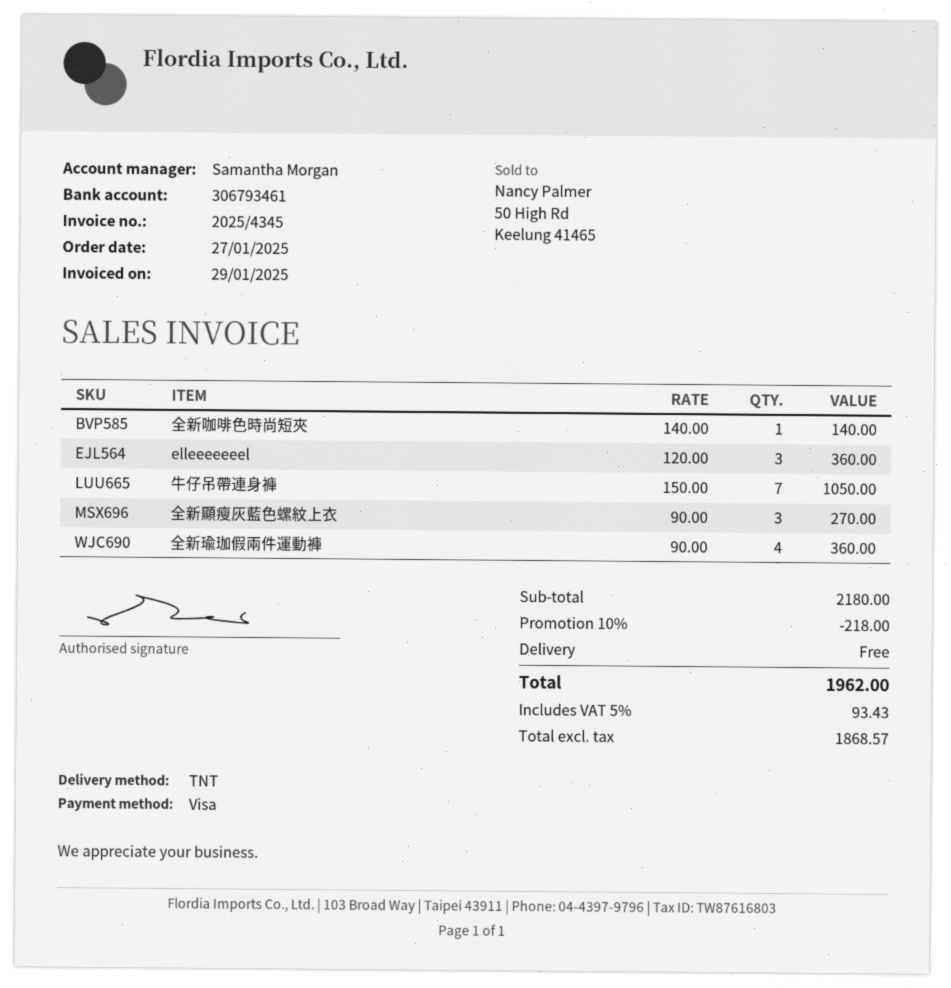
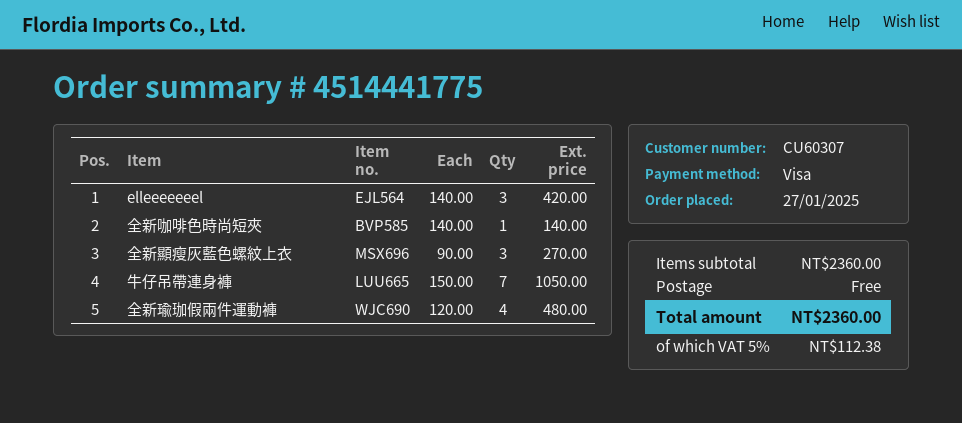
elleeeeeeel: 3 x 120.00 = 360.00 -> 3 x 140.00 = 420.00
全新瑜珈假兩件運動褲: 4 x 90.00 = 360.00 -> 4 x 120.00 = 480.00
subtotal: 2180.00 -> 2360.00
discount: 10% = 218.00 -> none
tax: 5% = 93.43 -> 5% = 112.38
total: 1962.00 -> 2360.00

